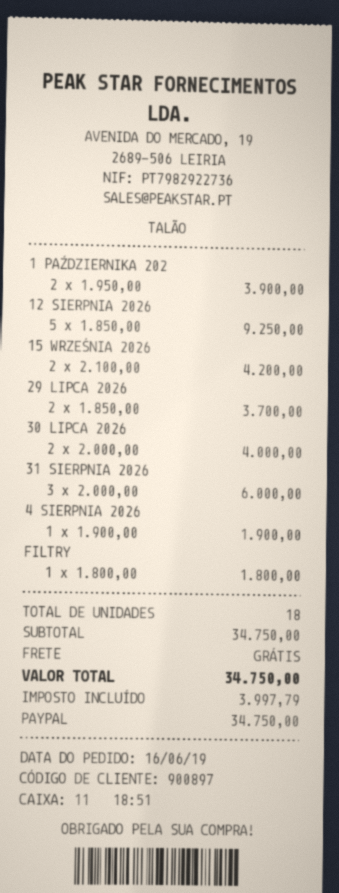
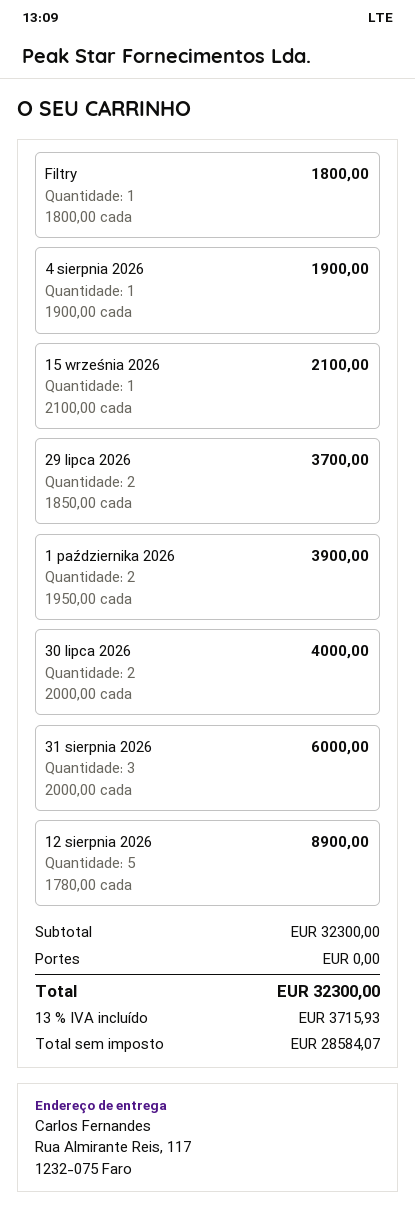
12 SIERPNIA 2026: 5 x 1850.00 = 9250.00 -> 5 x 1780.00 = 8900.00
15 WRZEŚNIA 2026: 2 x 2100.00 = 4200.00 -> 1 x 2100.00 = 2100.00
subtotal: 34750.00 -> 32300.00
tax: 3997.79 -> 3715.93
total: 34750.00 -> 32300.00

